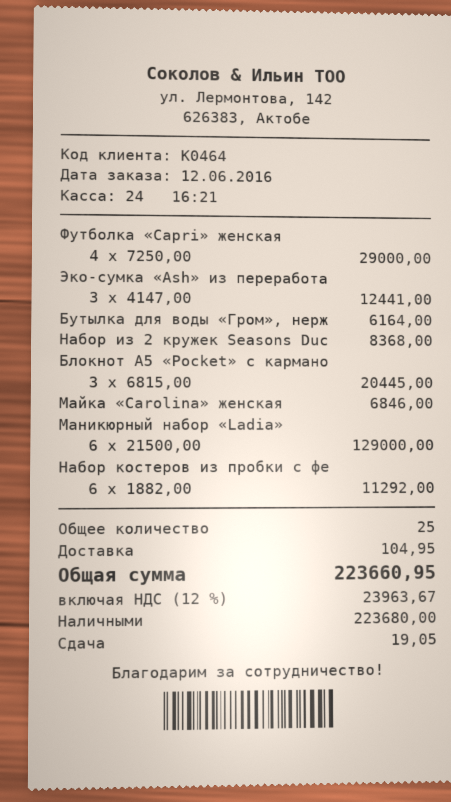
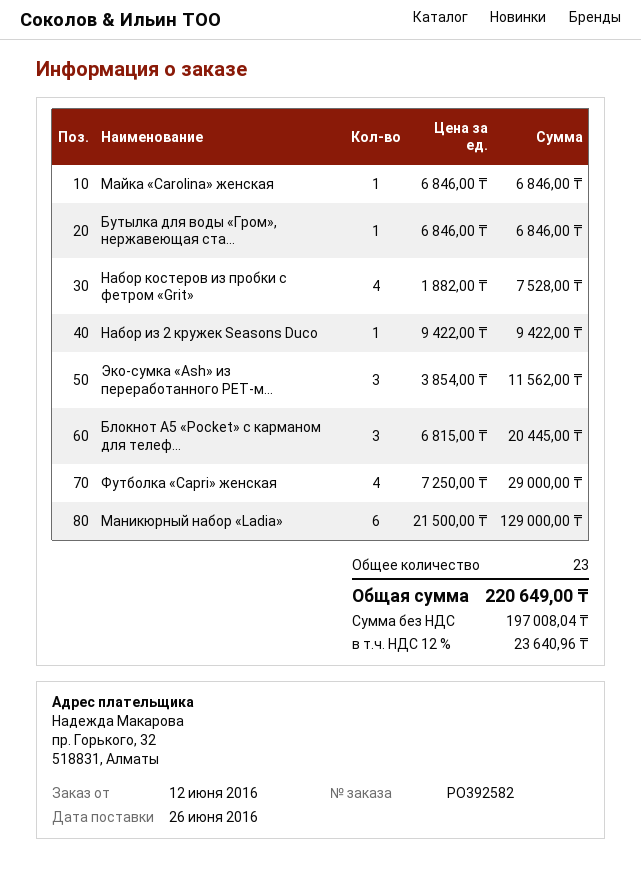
Эко-сумка «Ash» из переработа: 3 x 4147.00 = 12441.00 -> 3 x 3854.00 = 11562.00
Бутылка для воды «Гром», нерж: 1 x 6164.00 = 6164.00 -> 1 x 6846.00 = 6846.00
Набор из 2 кружек Seasons Duc: 1 x 8368.00 = 8368.00 -> 1 x 9422.00 = 9422.00
Набор костеров из пробки с фе: 6 x 1882.00 = 11292.00 -> 4 x 1882.00 = 7528.00
total quantity: 25 -> 23
shipping: 104.95 -> none
tax: 12% = 23963.67 -> 12% = 23640.96
total: 223660.95 -> 220649.00

